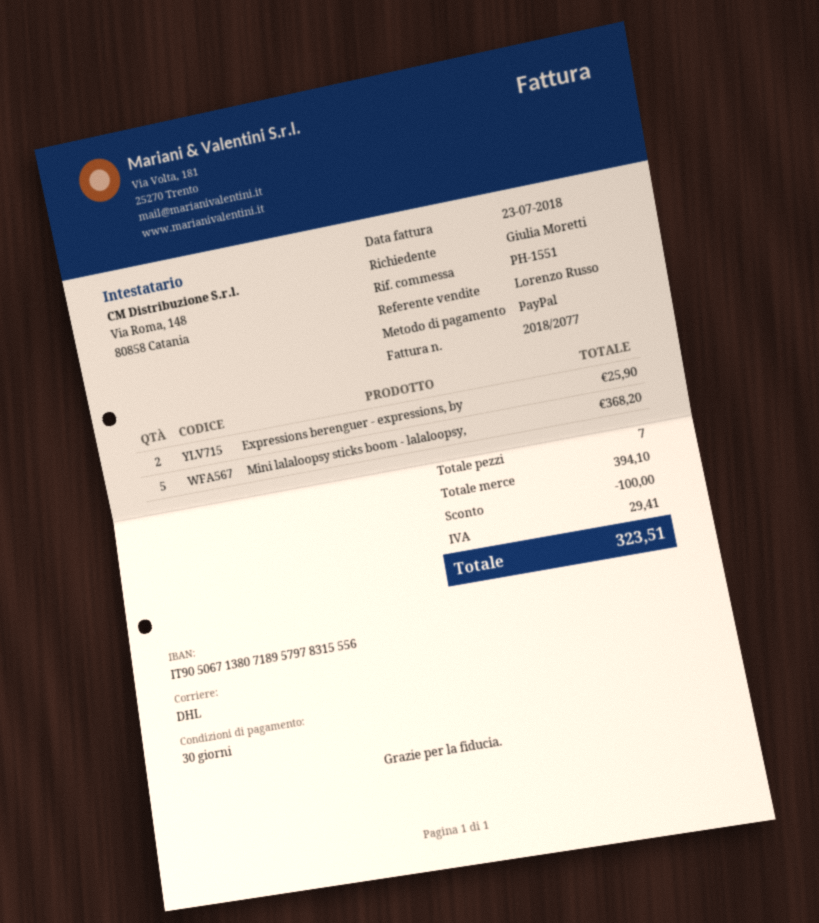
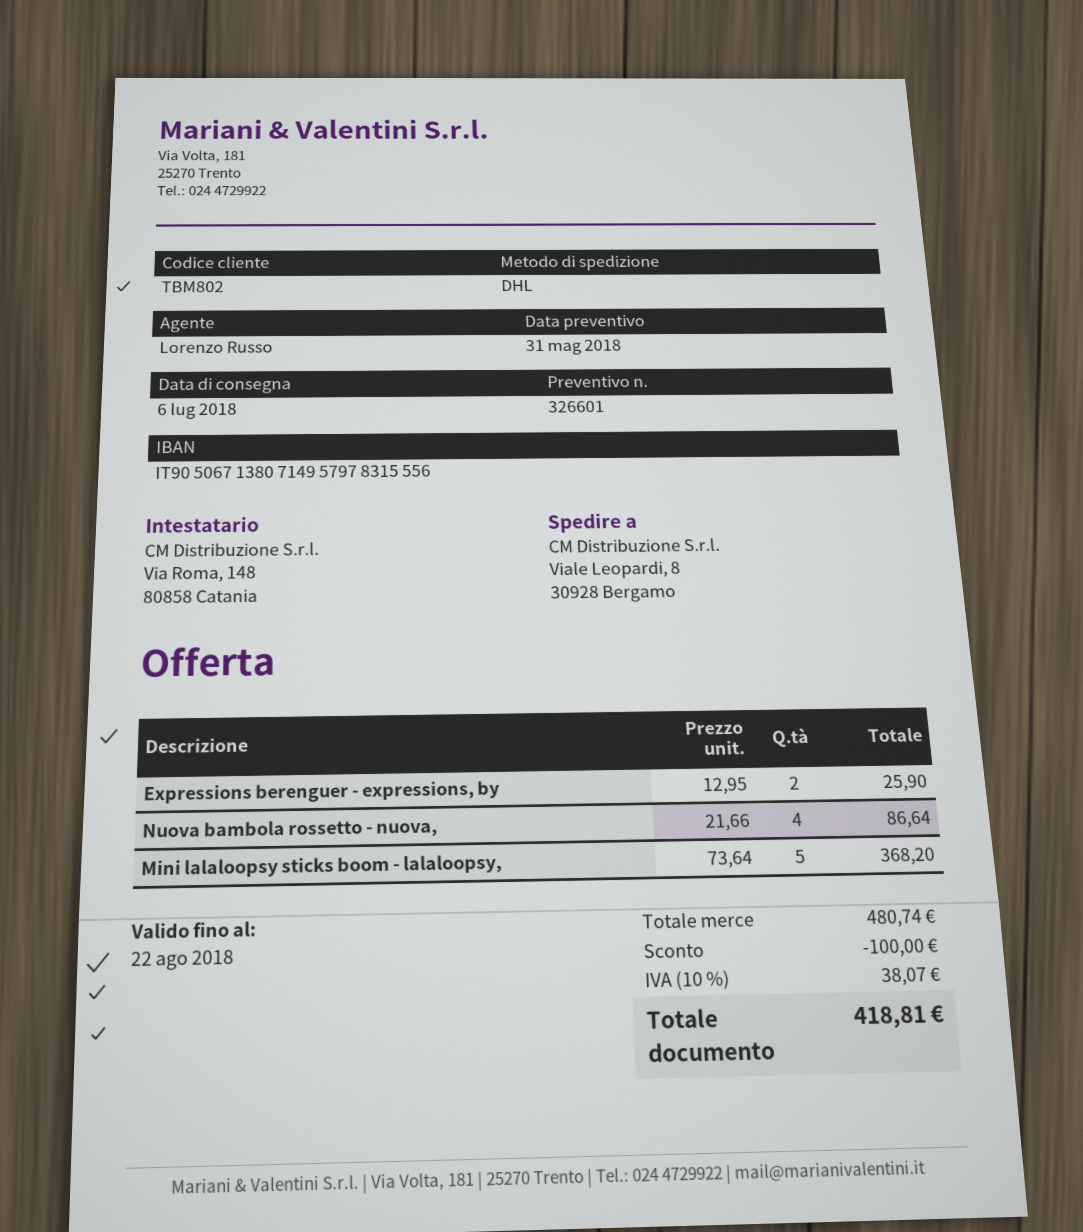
bank account: IT9050671380718957978315556 -> IT9050671380714957978315556
Nuova bambola rossetto - nuova,: none -> 4 for 86.64
subtotal: 394.10 -> 480.74
tax: 29.41 -> 38.07
total: 323.51 -> 418.81

